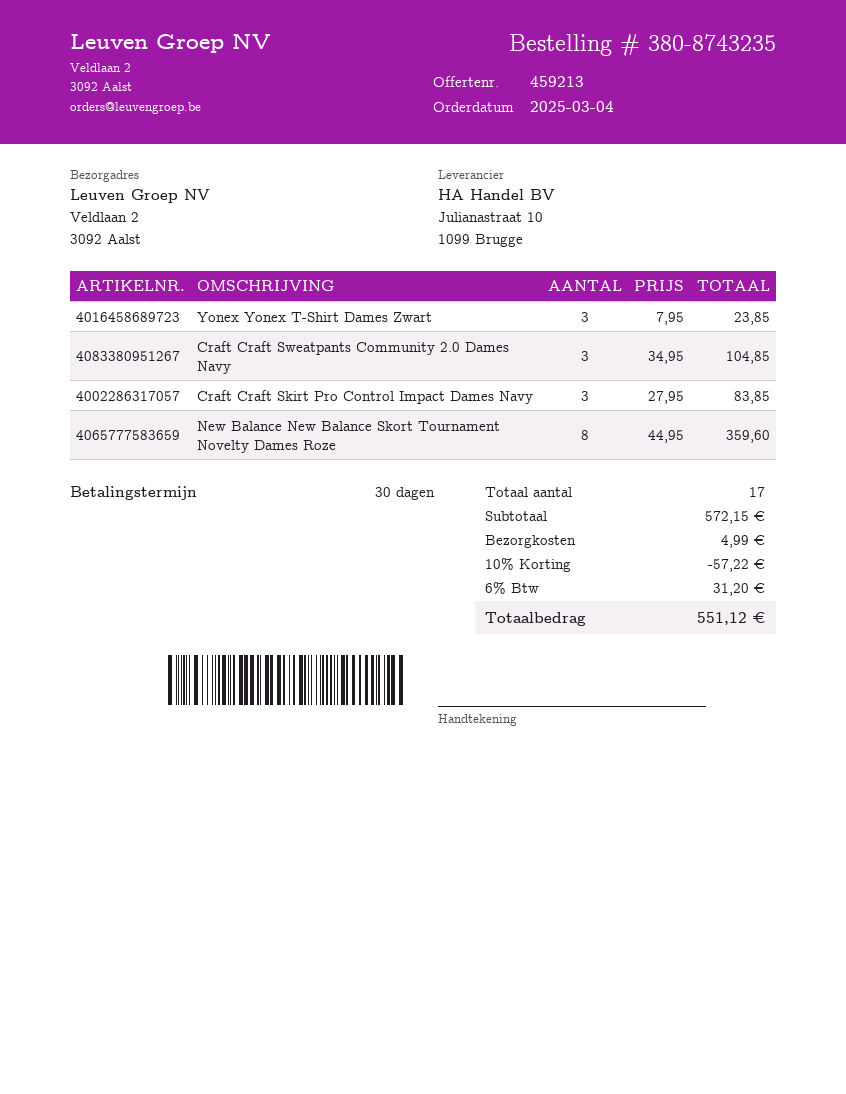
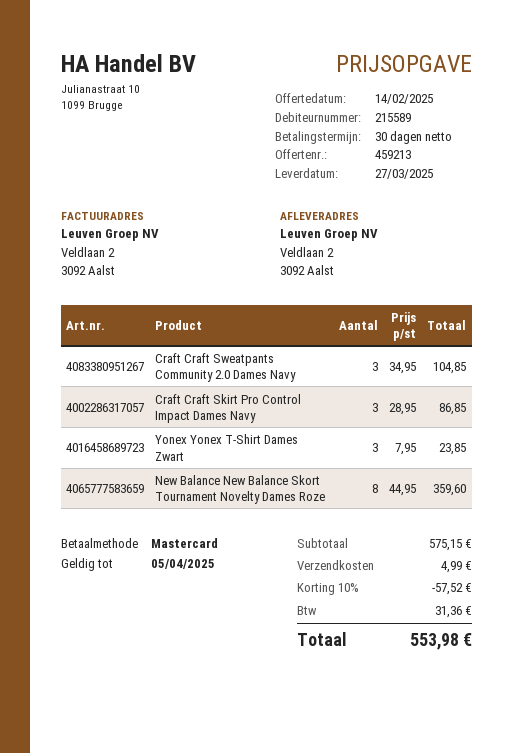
Craft Craft Skirt Pro Control Impact Dames Navy: 3 x 27.95 = 83.85 -> 3 x 28.95 = 86.85
subtotal: 572.15 -> 575.15
discount: 10% = 57.22 -> 10% = 57.52
tax: 31.20 -> 31.36
total: 551.12 -> 553.98

